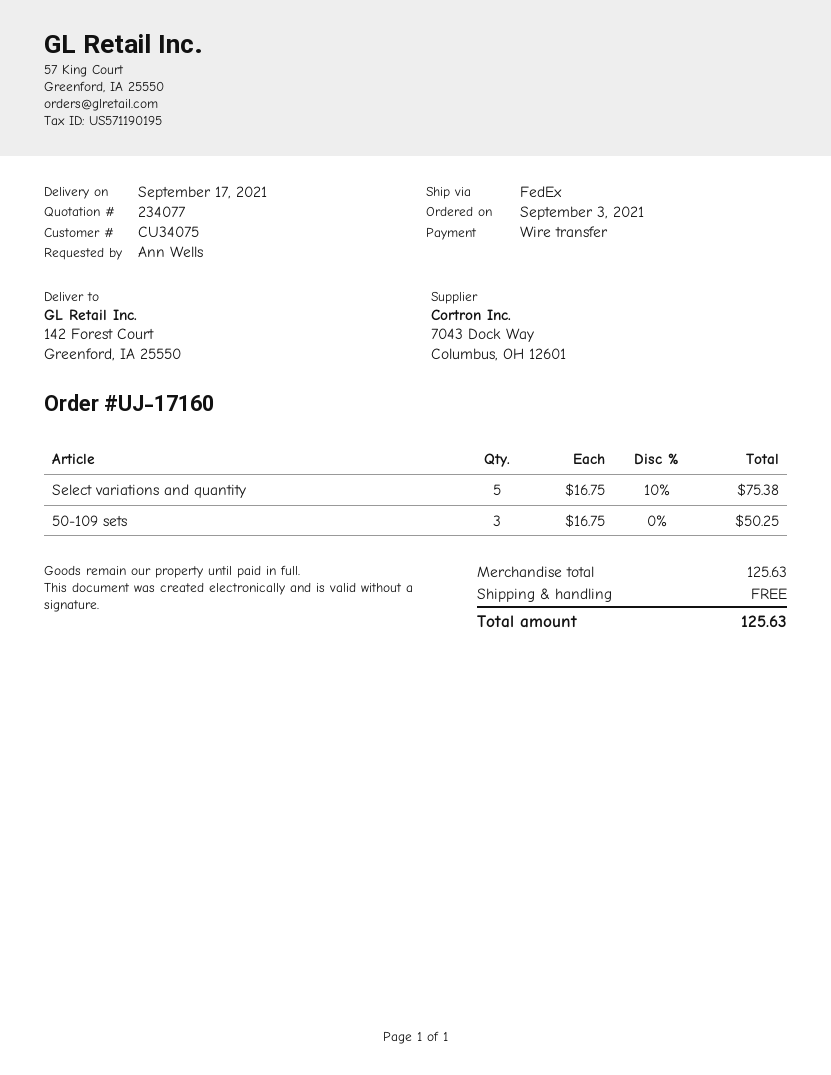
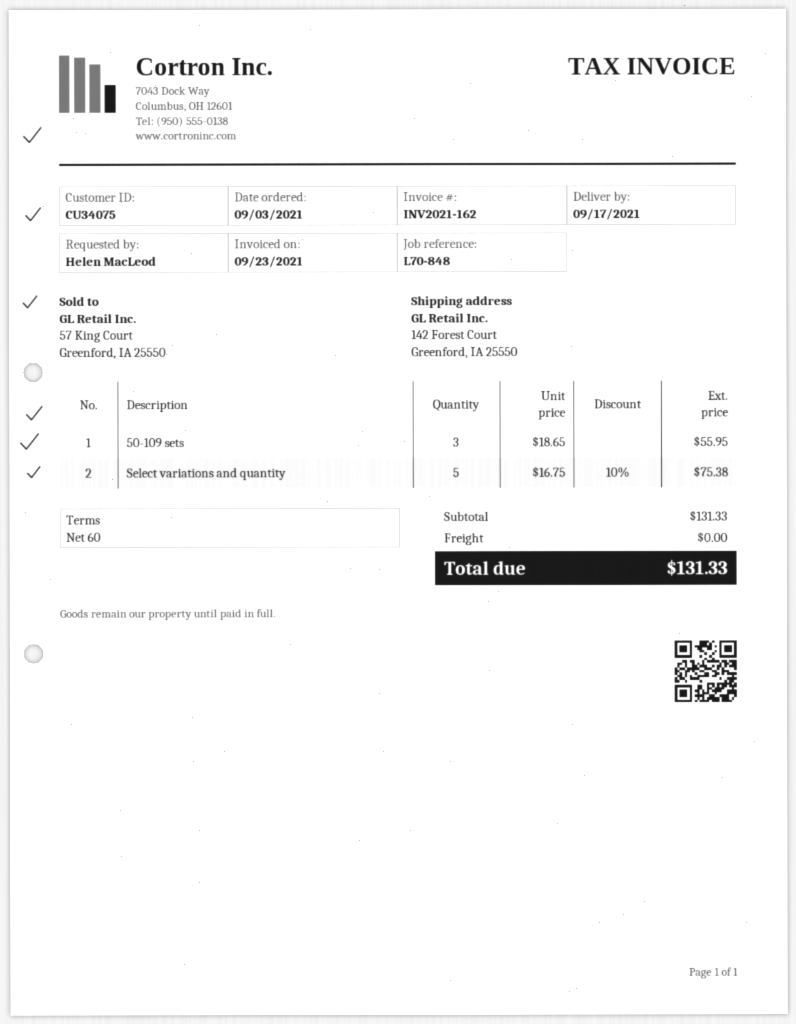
ordered by: Ann Wells -> Helen MacLeod
50-109 sets: 3 x 16.75 = 50.25 -> 3 x 18.65 = 55.95
subtotal: 125.63 -> 131.33
total: 125.63 -> 131.33

